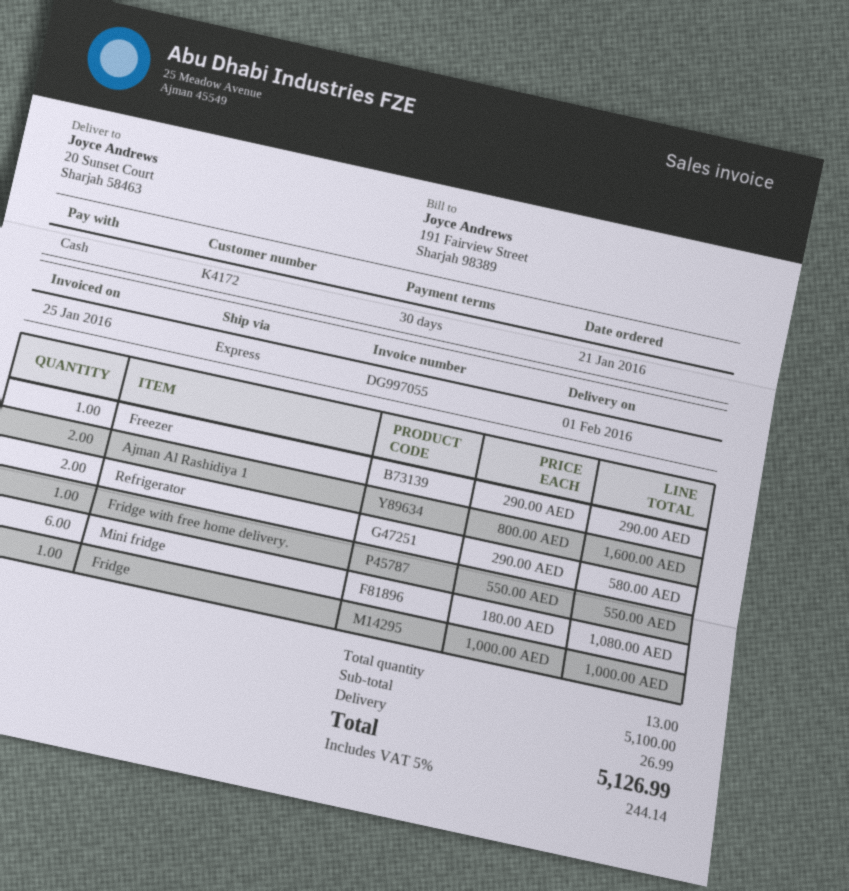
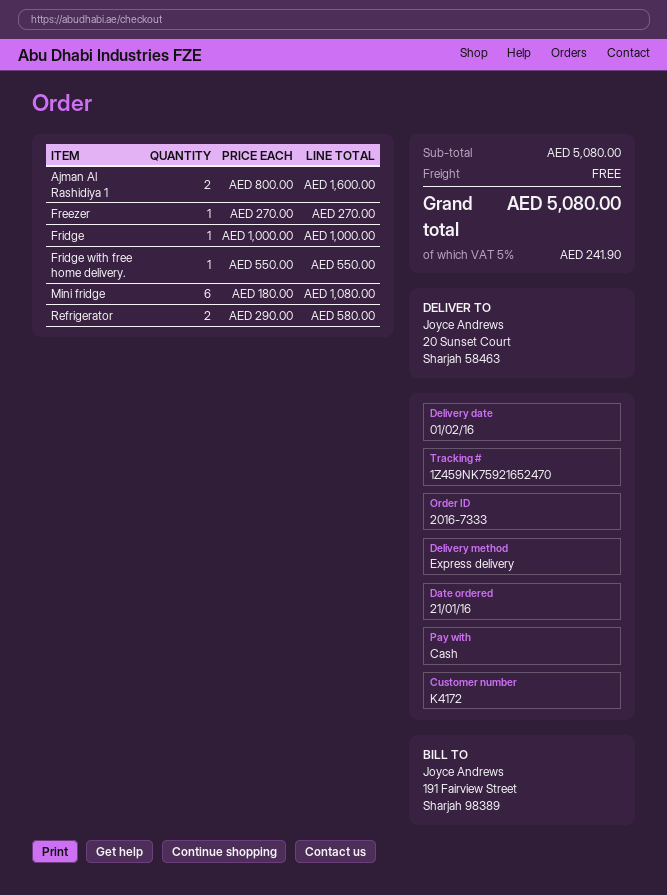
Freezer: 1 x 290.00 = 290.00 -> 1 x 270.00 = 270.00
subtotal: 5100.00 -> 5080.00
shipping: 26.99 -> 0.00
tax: 5% = 244.14 -> 5% = 241.90
total: 5126.99 -> 5080.00

